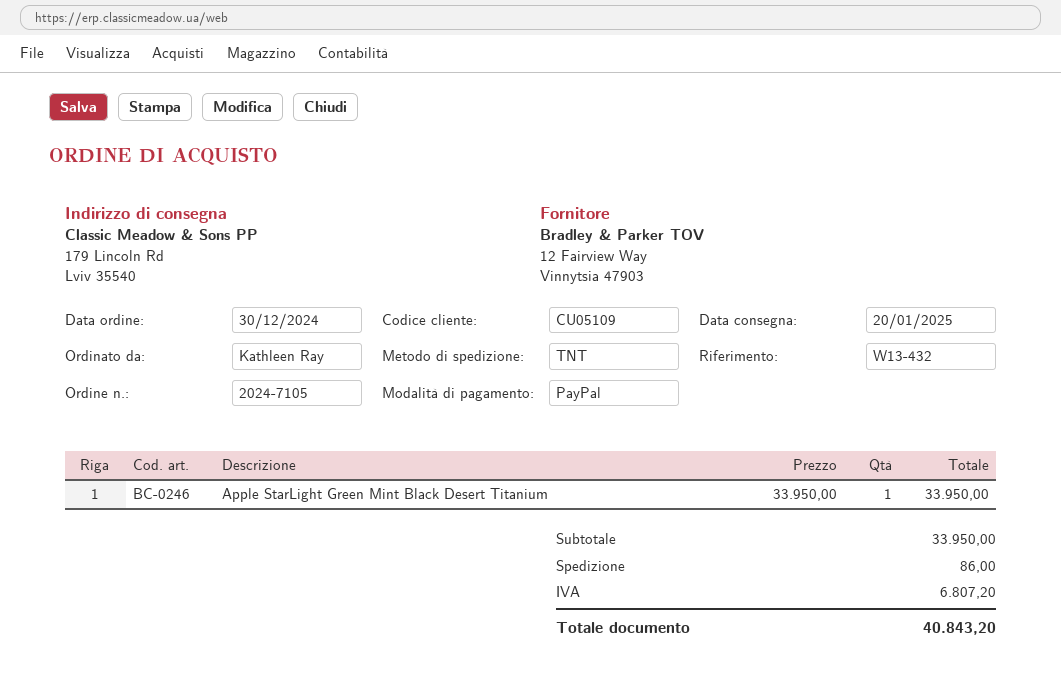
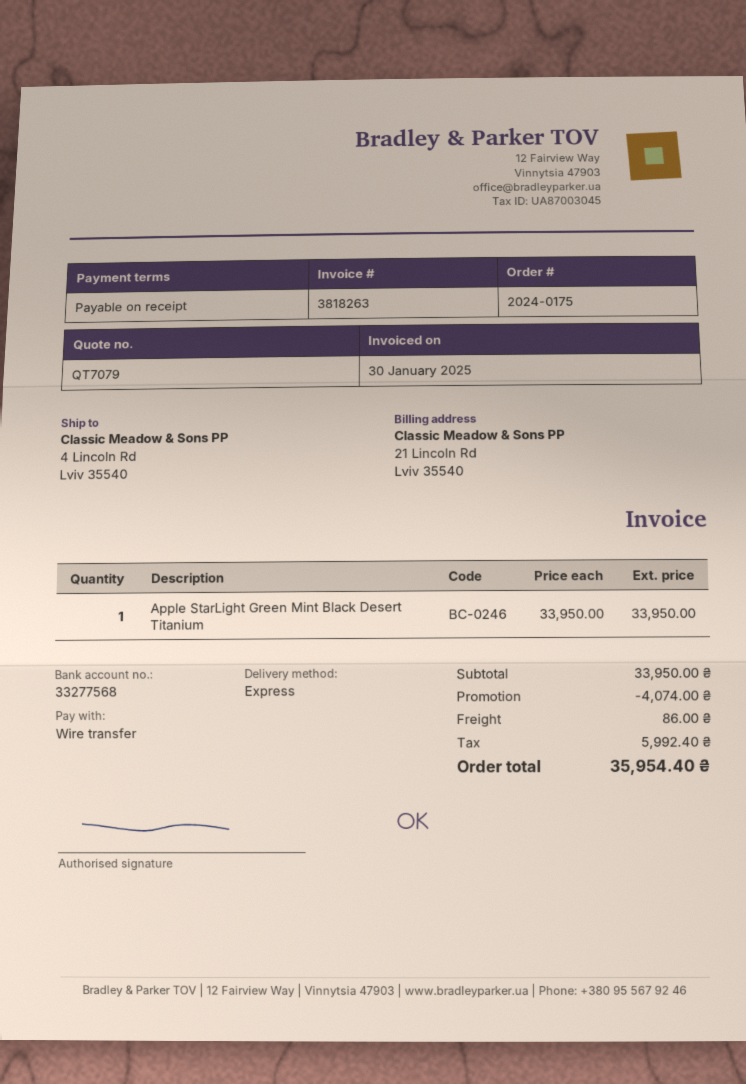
order number: 2024-7105 -> 2024-0175
payment method: PayPal -> bank transfer
shipping method: TNT -> express
ship to: 179 Lincoln Rd, Lviv 35540 -> 4 Lincoln Rd, Lviv 35540
discount: none -> 4074.00
tax: 6807.20 -> 5992.40
total: 40843.20 -> 35954.40

